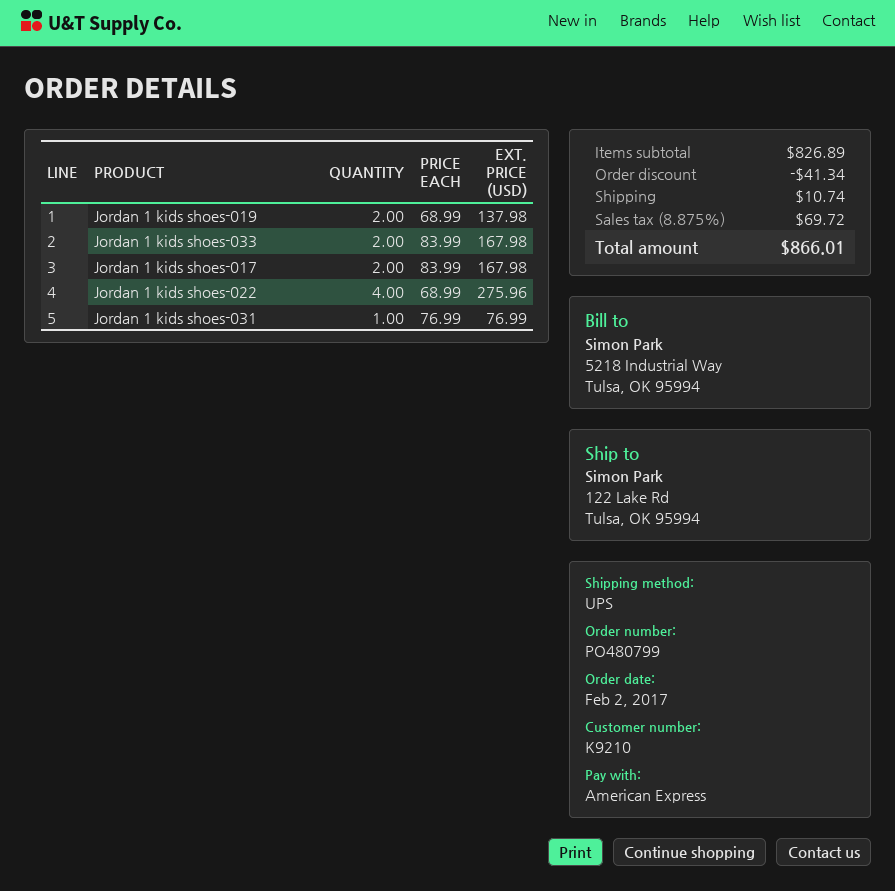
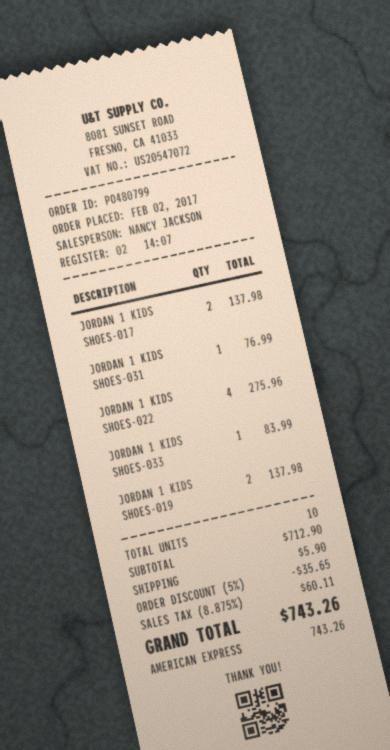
Jordan 1 kids shoes-033: 2 for 167.98 -> 1 for 83.99
Jordan 1 kids shoes-017: 2 for 167.98 -> 2 for 137.98
subtotal: 826.89 -> 712.90
discount: 41.34 -> 35.65
shipping: 10.74 -> 5.90
tax: 8.875% = 69.72 -> 8.875% = 60.11
total: 866.01 -> 743.26

